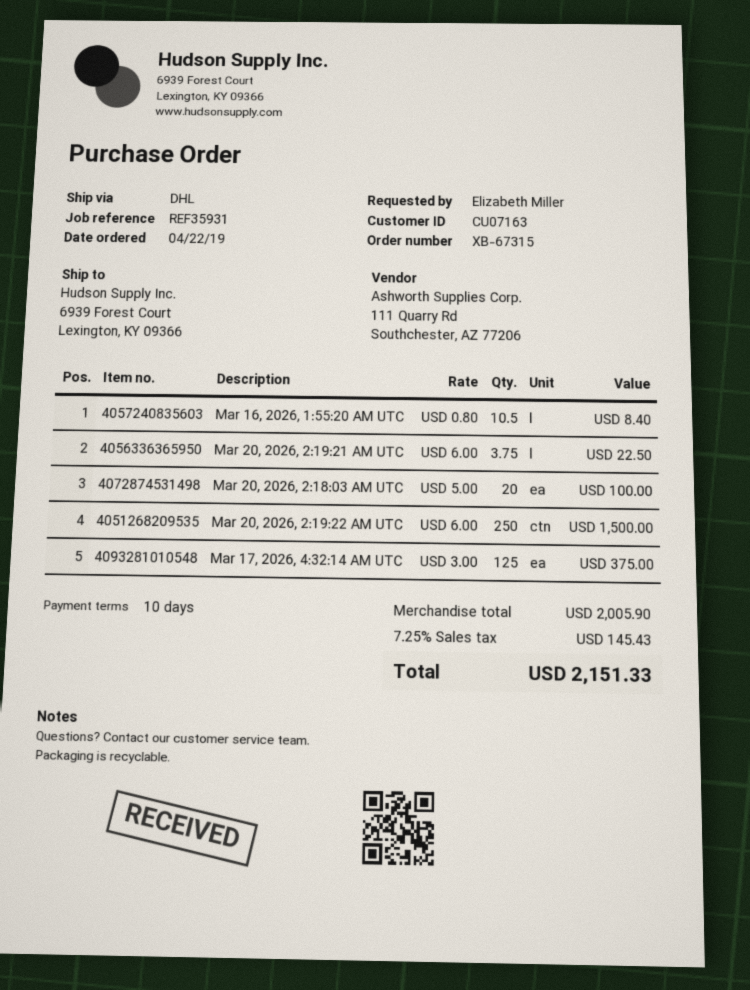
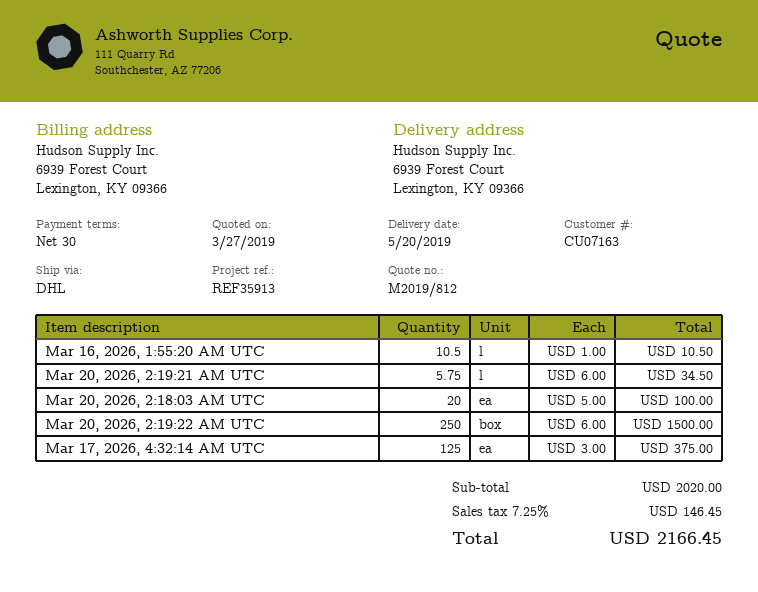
payment terms: 10 days -> 30 days
reference: REF35931 -> REF35913
Mar 16, 2026, 1:55:20 AM UTC: 10.5 x 0.80 = 8.40 -> 10.5 x 1.00 = 10.50
Mar 20, 2026, 2:19:21 AM UTC: 3.75 x 6.00 = 22.50 -> 5.75 x 6.00 = 34.50
subtotal: 2005.90 -> 2020.00
tax: 7.25% = 145.43 -> 7.25% = 146.45
total: 2151.33 -> 2166.45

